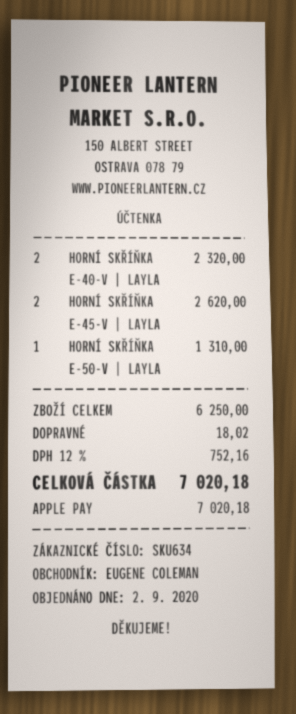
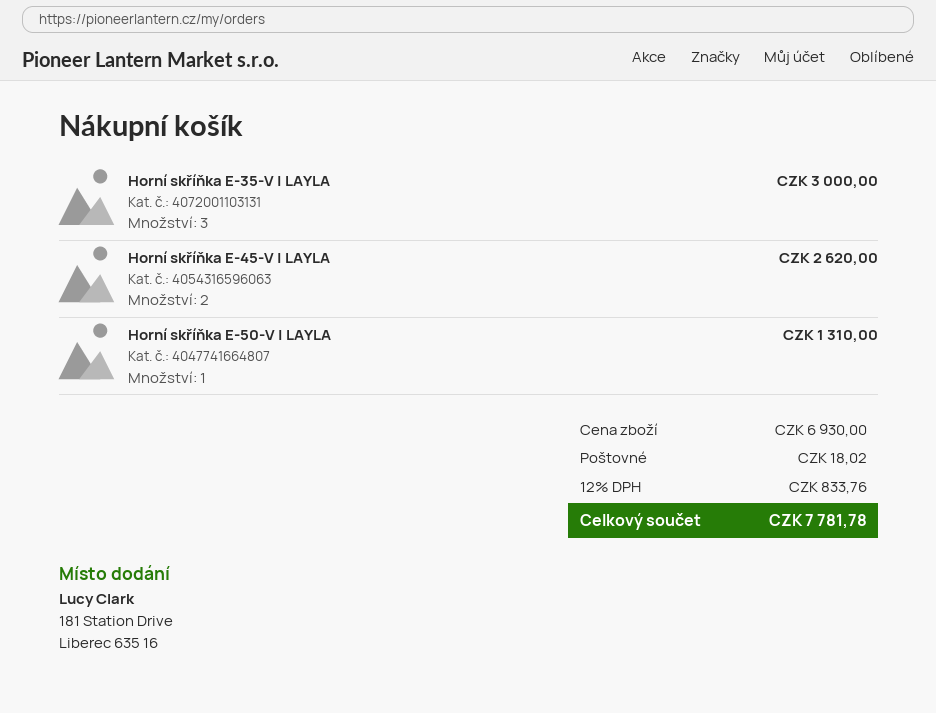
HORNÍ SKŘÍŇKA E-40-V | LAYLA: 2 for 2320.00 -> none
Horní skříňka E-35-V | LAYLA: none -> 3 for 3000.00
subtotal: 6250.00 -> 6930.00
tax: 12% = 752.16 -> 12% = 833.76
total: 7020.18 -> 7781.78

